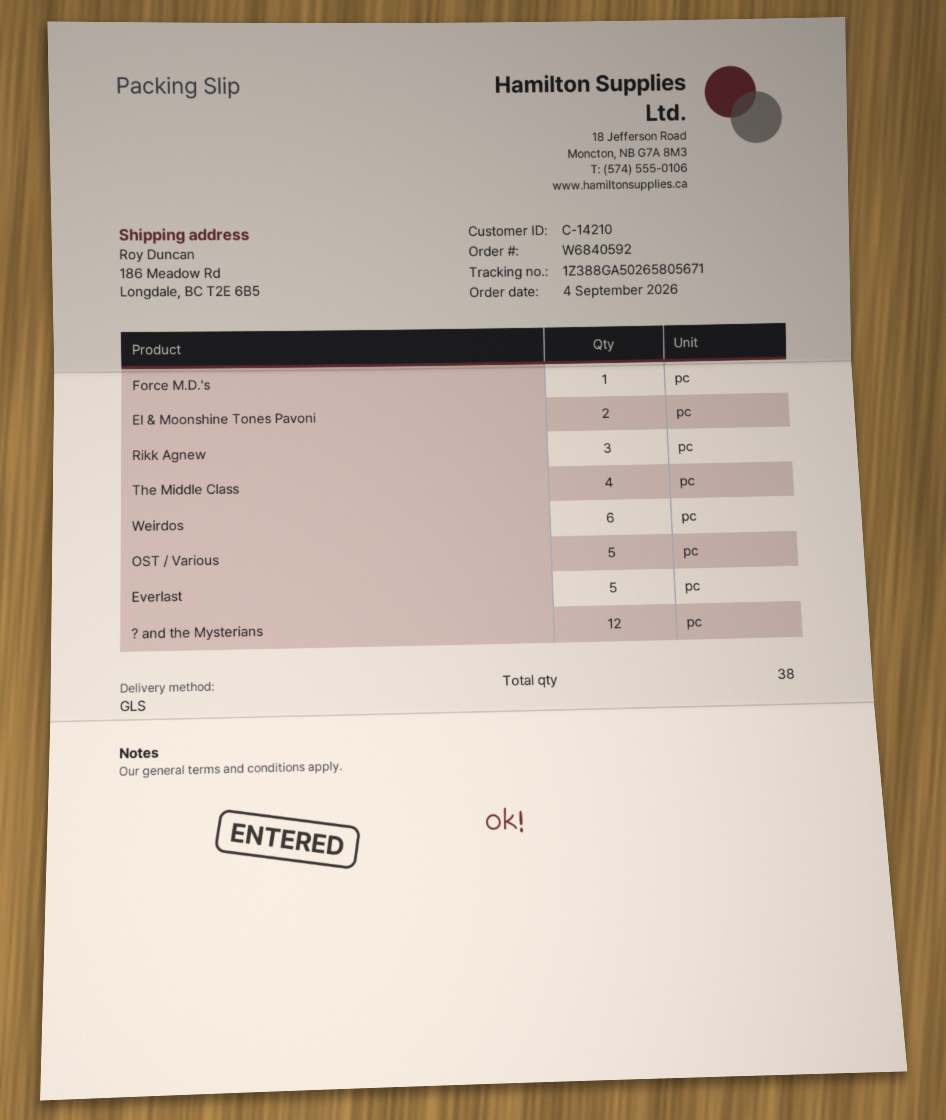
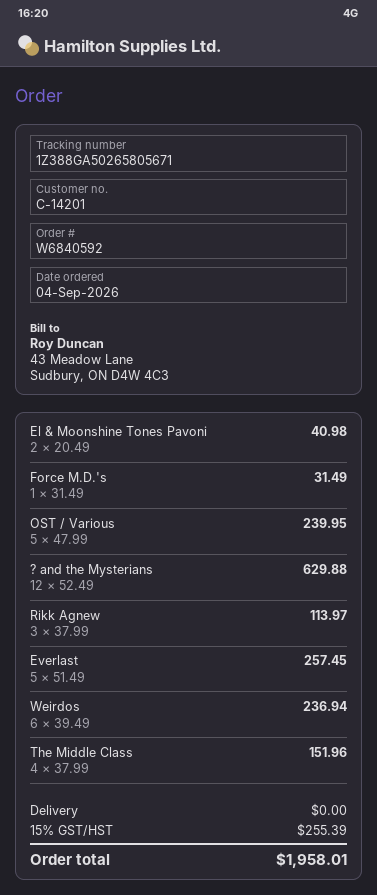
customer number: C-14210 -> C-14201

